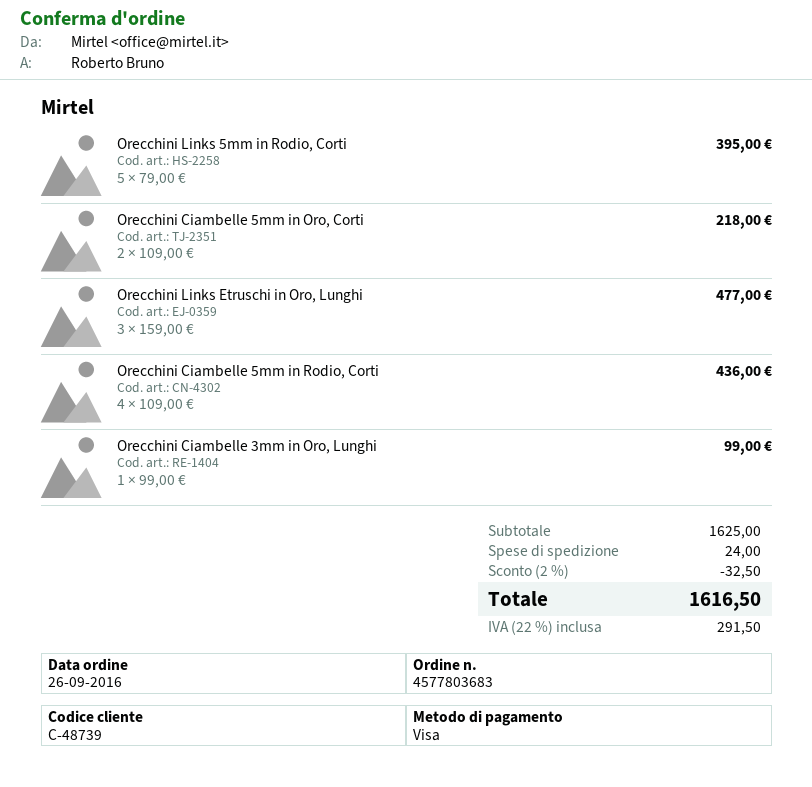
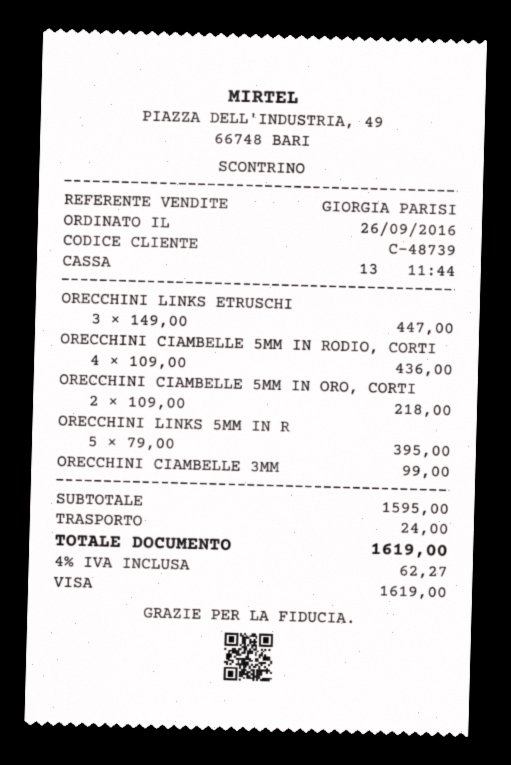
Orecchini Links Etruschi in Oro, Lunghi: 3 x 159.00 = 477.00 -> 3 x 149.00 = 447.00
subtotal: 1625.00 -> 1595.00
discount: 2% = 32.50 -> none
tax: 22% = 291.50 -> 4% = 62.27
total: 1616.50 -> 1619.00

